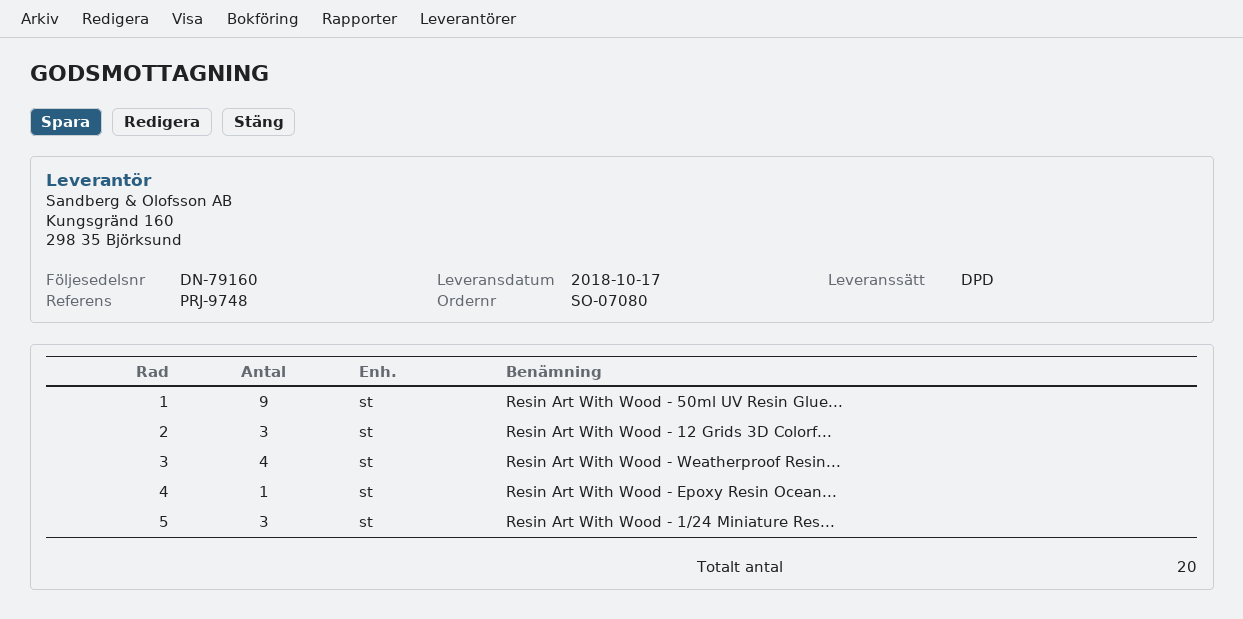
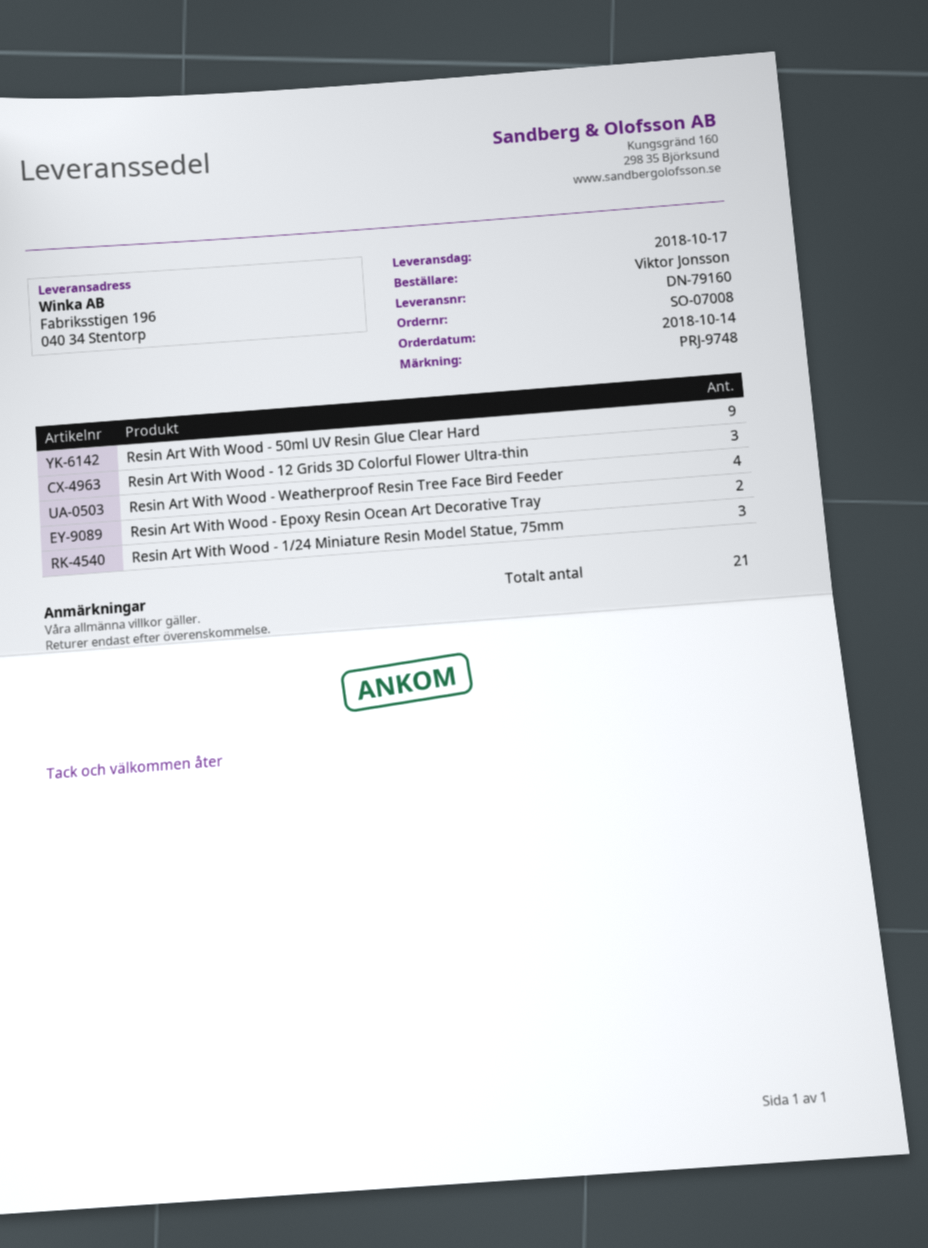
order number: SO-07080 -> SO-07008
Resin Art With Wood - Epoxy Resin Ocean...: 1 -> 2
total quantity: 20 -> 21

